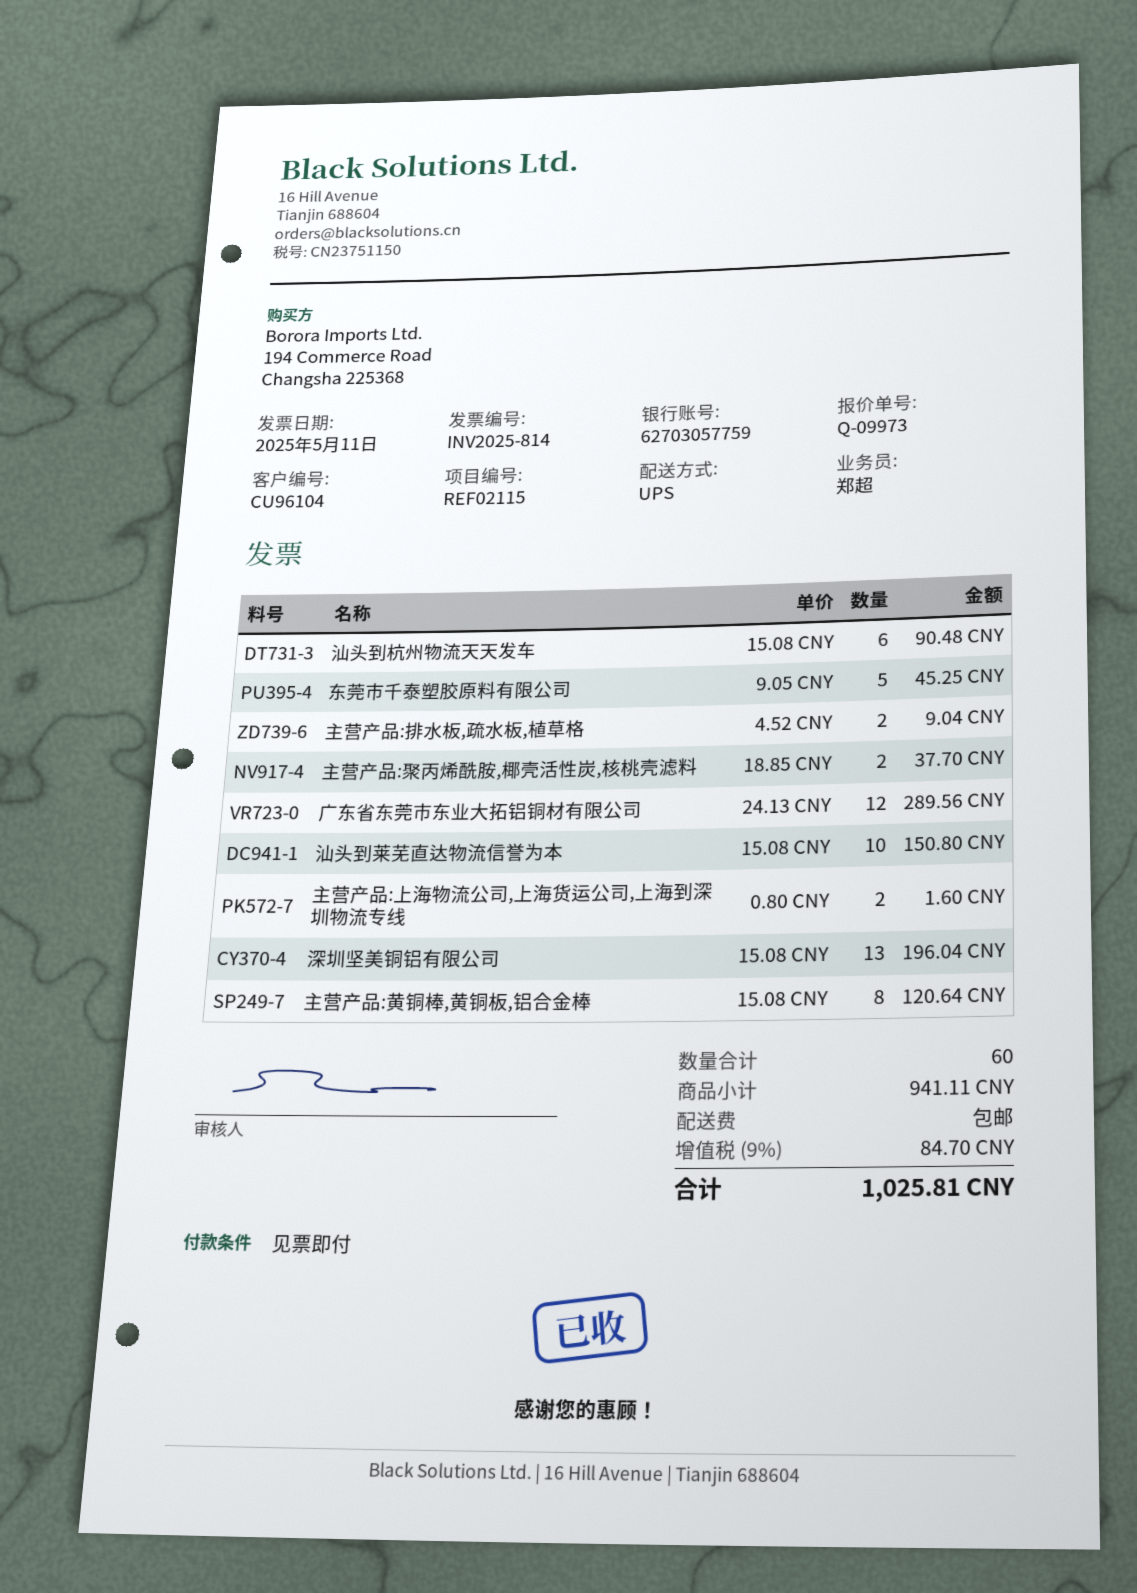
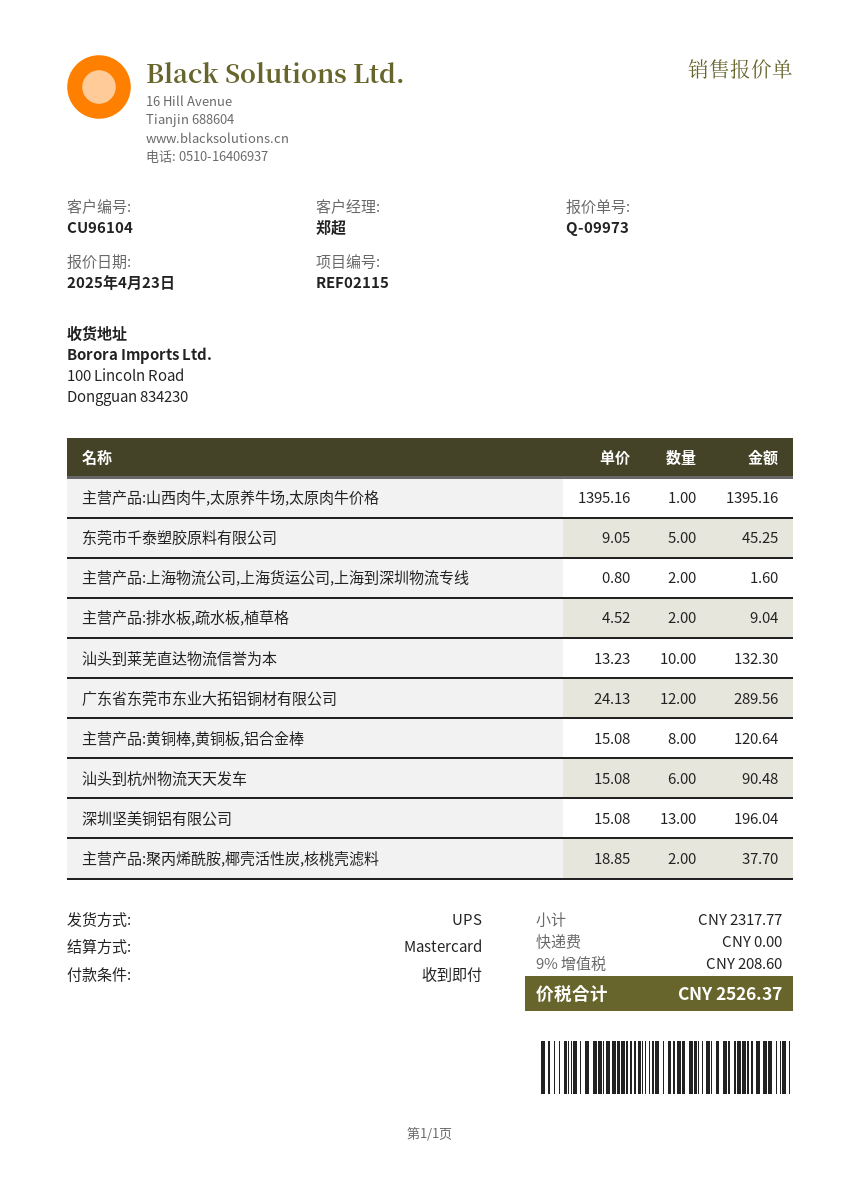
汕头到莱芜直达物流信誉为本: 10 x 15.08 = 150.80 -> 10 x 13.23 = 132.30
主营产品:山西肉牛,太原养牛场,太原肉牛价格: none -> 1 x 1395.16 = 1395.16
subtotal: 941.11 -> 2317.77
tax: 9% = 84.70 -> 9% = 208.60
total: 1025.81 -> 2526.37

